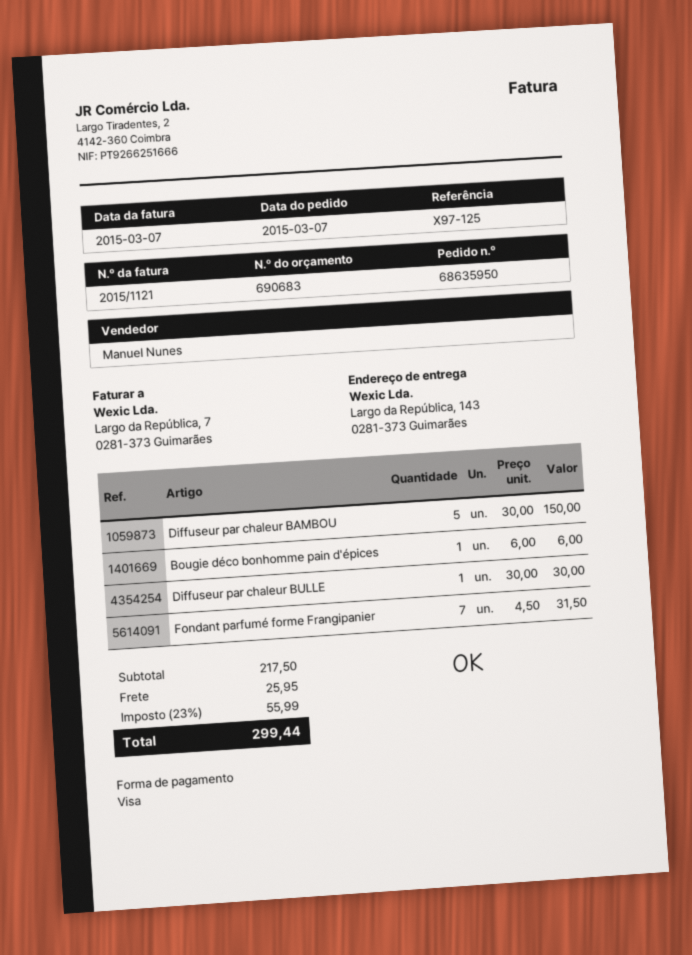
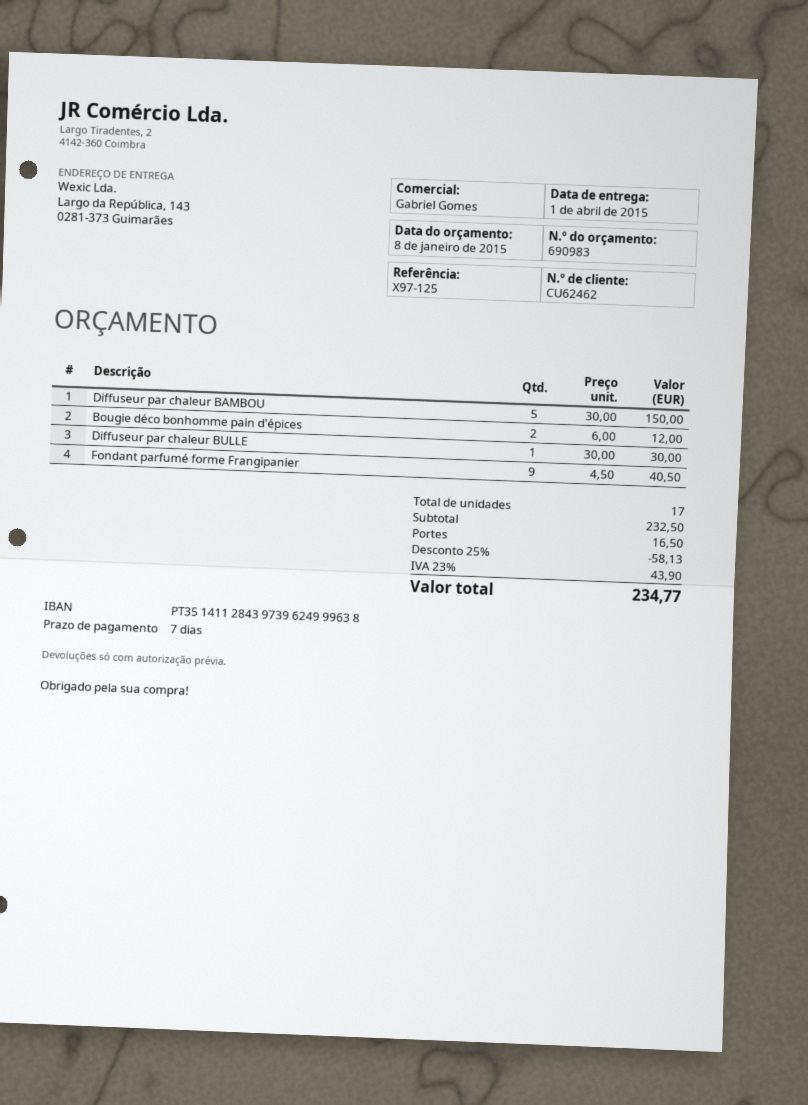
quote number: 690683 -> 690983
sales rep: Manuel Nunes -> Gabriel Gomes
Bougie déco bonhomme pain d'épices: 1 x 6.00 = 6.00 -> 2 x 6.00 = 12.00
Fondant parfumé forme Frangipanier: 7 x 4.50 = 31.50 -> 9 x 4.50 = 40.50
subtotal: 217.50 -> 232.50
discount: none -> 25% = 58.13
shipping: 25.95 -> 16.50
tax: 23% = 55.99 -> 23% = 43.90
total: 299.44 -> 234.77

